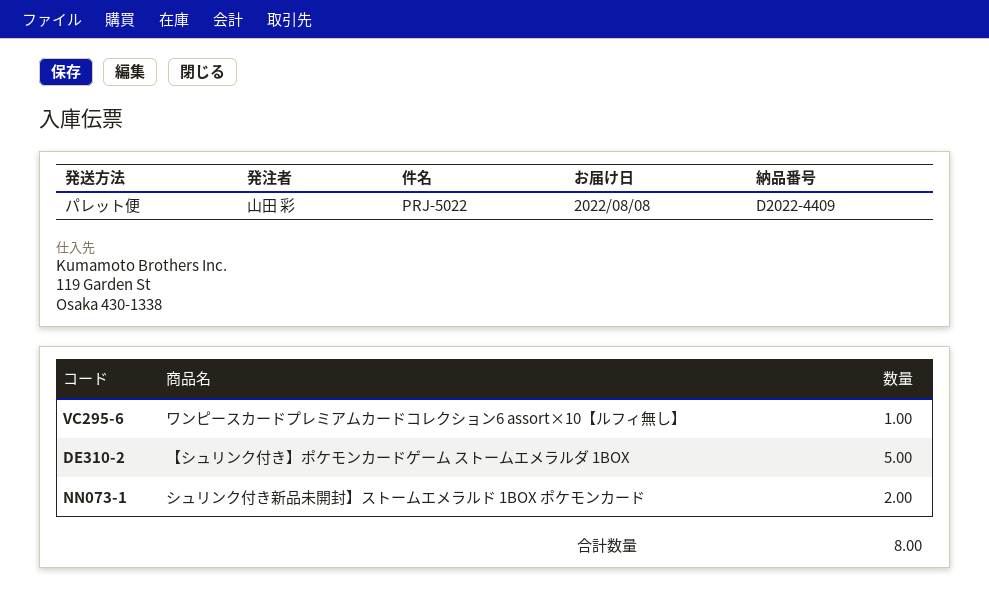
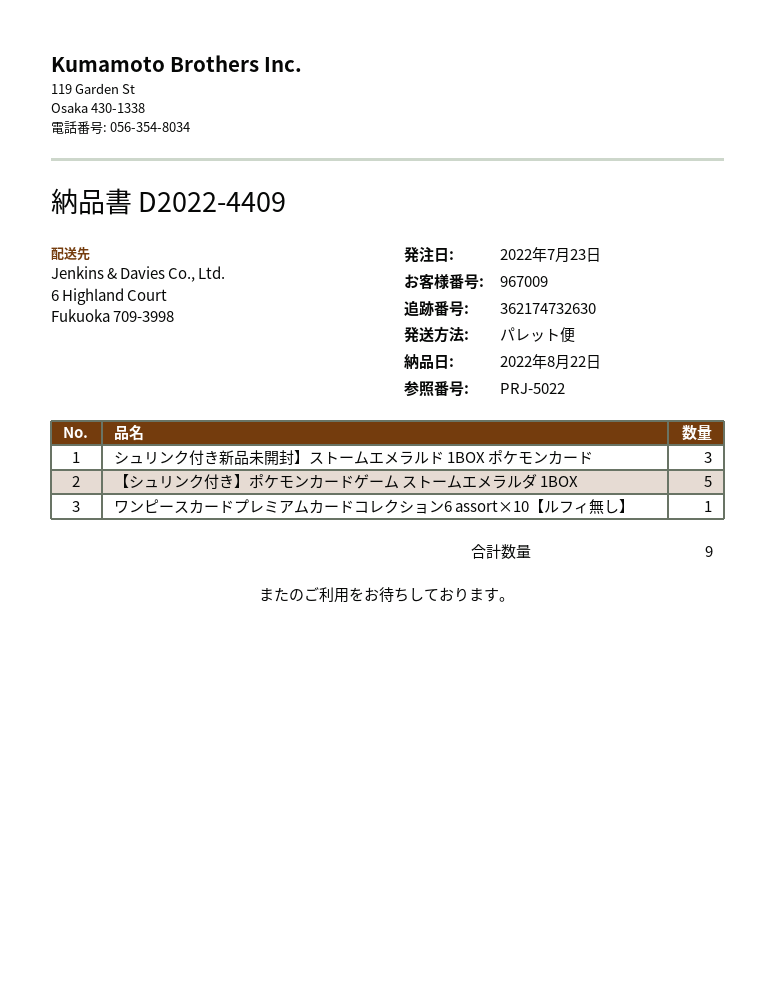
delivery date: 2022-08-08 -> 2022-08-22
シュリンク付き新品未開封】ストームエメラルド 1BOX ポケモンカード: 2 -> 3
total quantity: 8 -> 9

